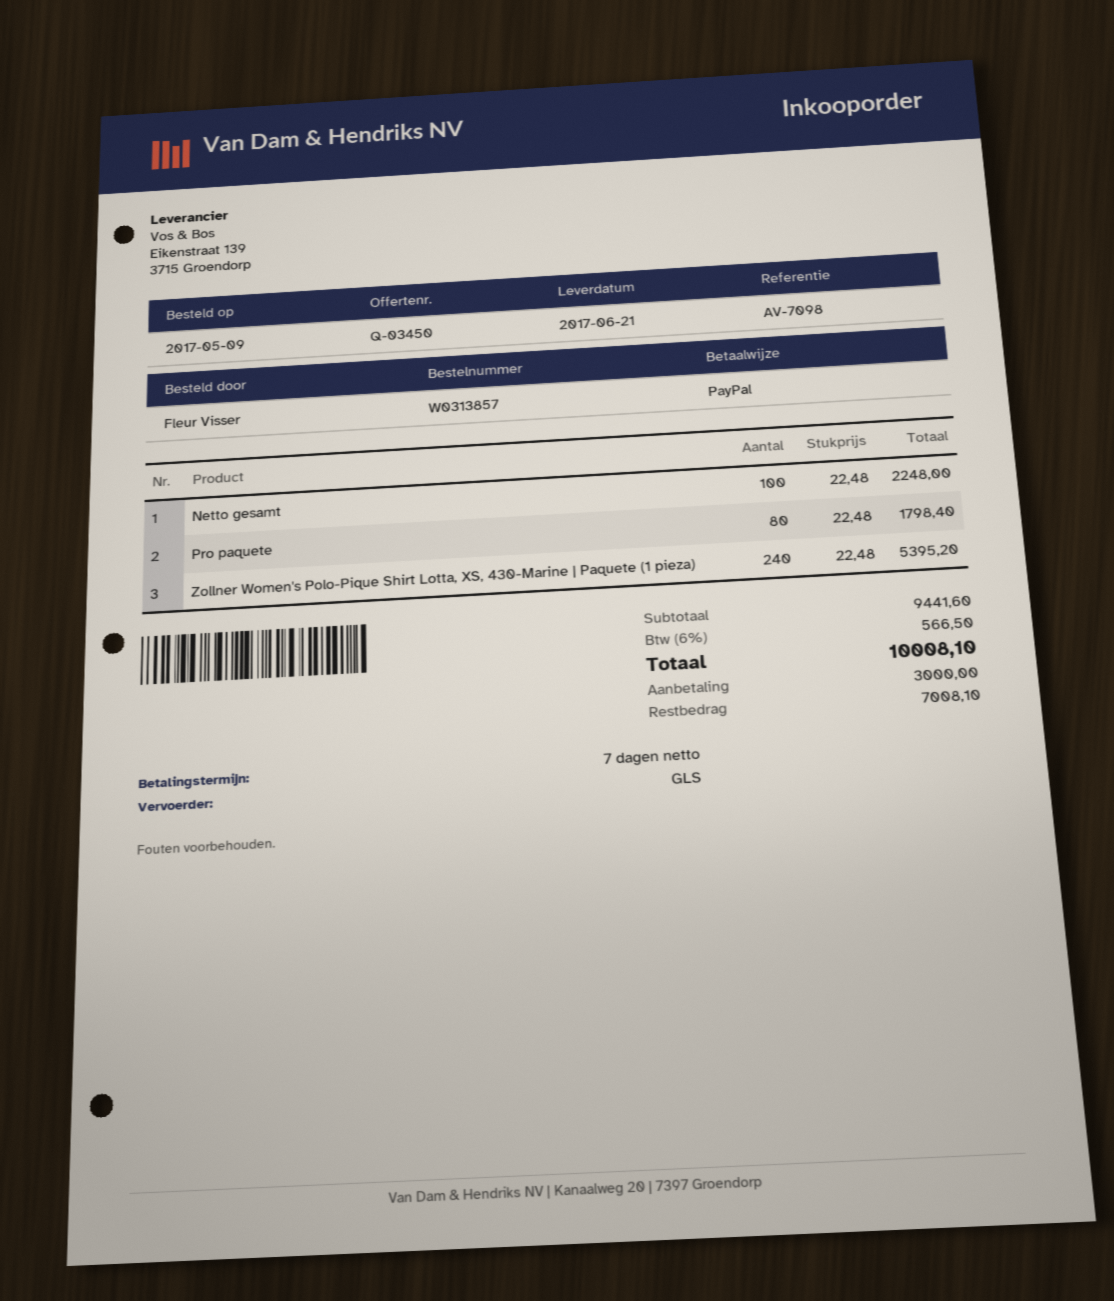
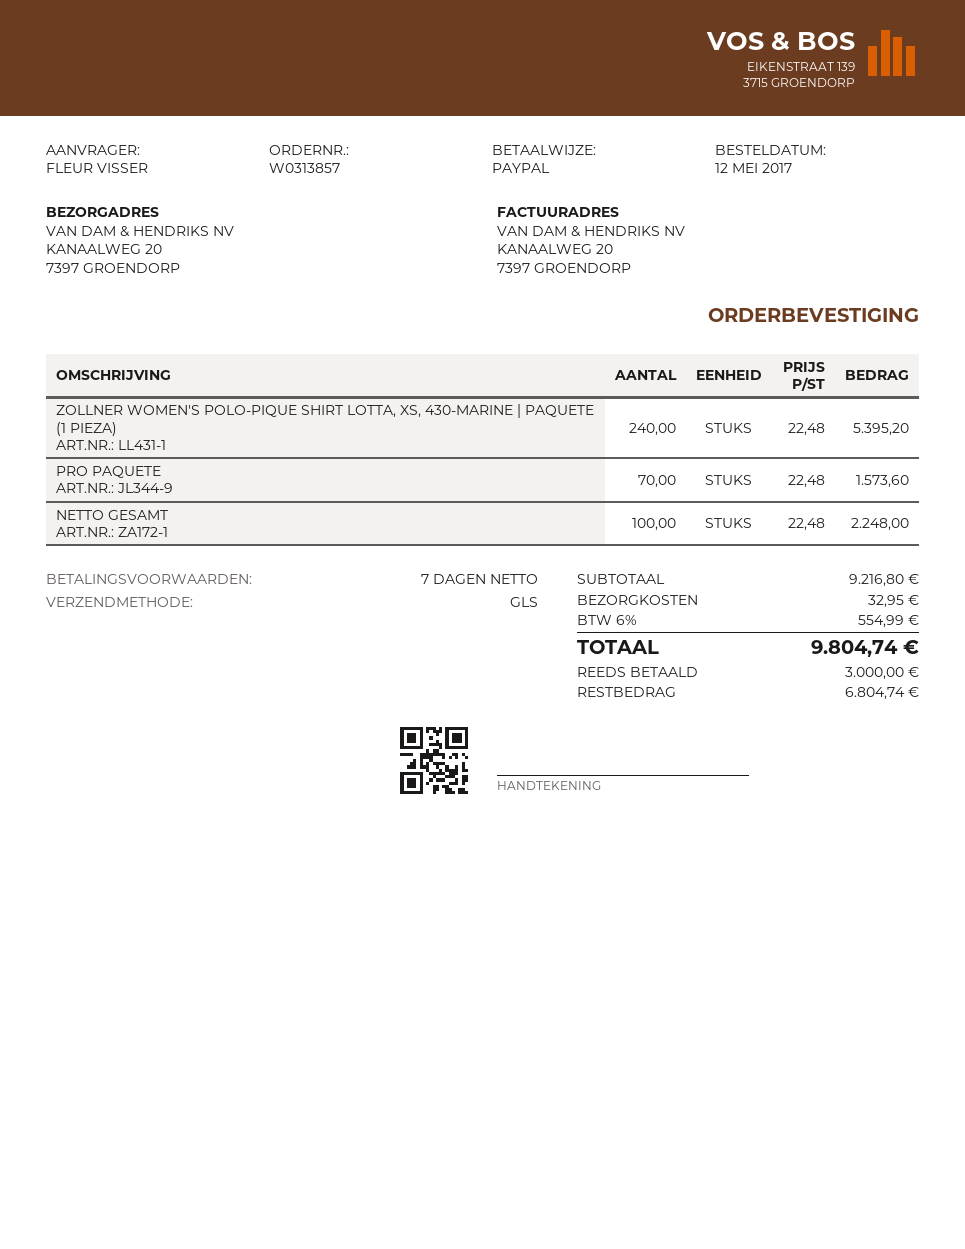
order date: 2017-05-09 -> 2017-05-12
Pro paquete: 80 x 22.48 = 1798.40 -> 70 x 22.48 = 1573.60
subtotal: 9441.60 -> 9216.80
shipping: none -> 32.95
tax: 6% = 566.50 -> 6% = 554.99
total: 10008.10 -> 9804.74
balance: 7008.10 -> 6804.74

